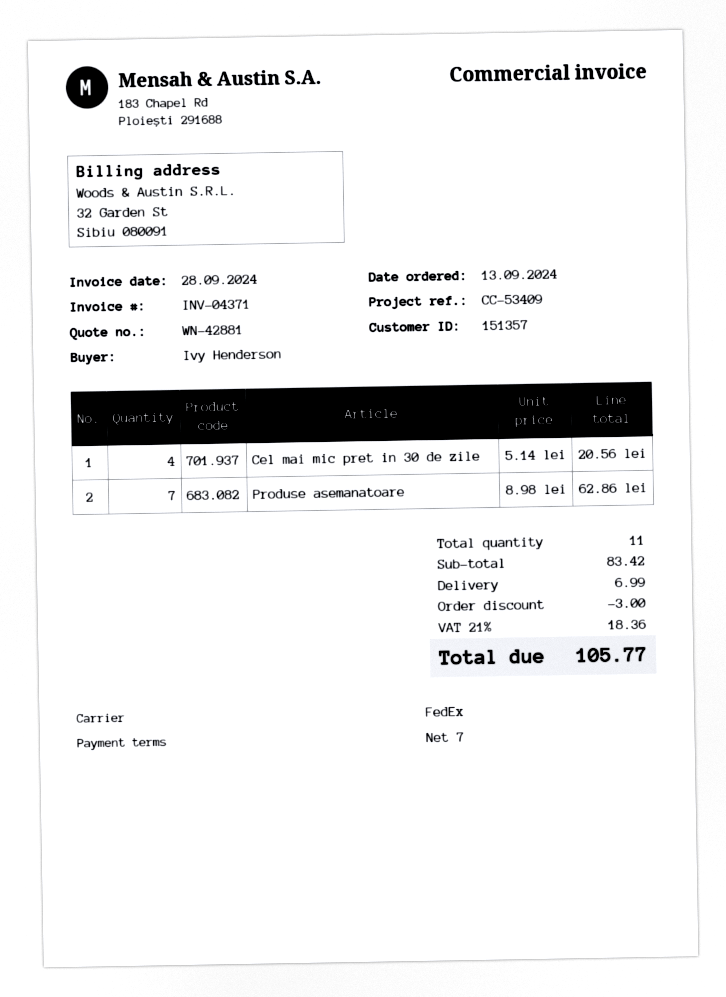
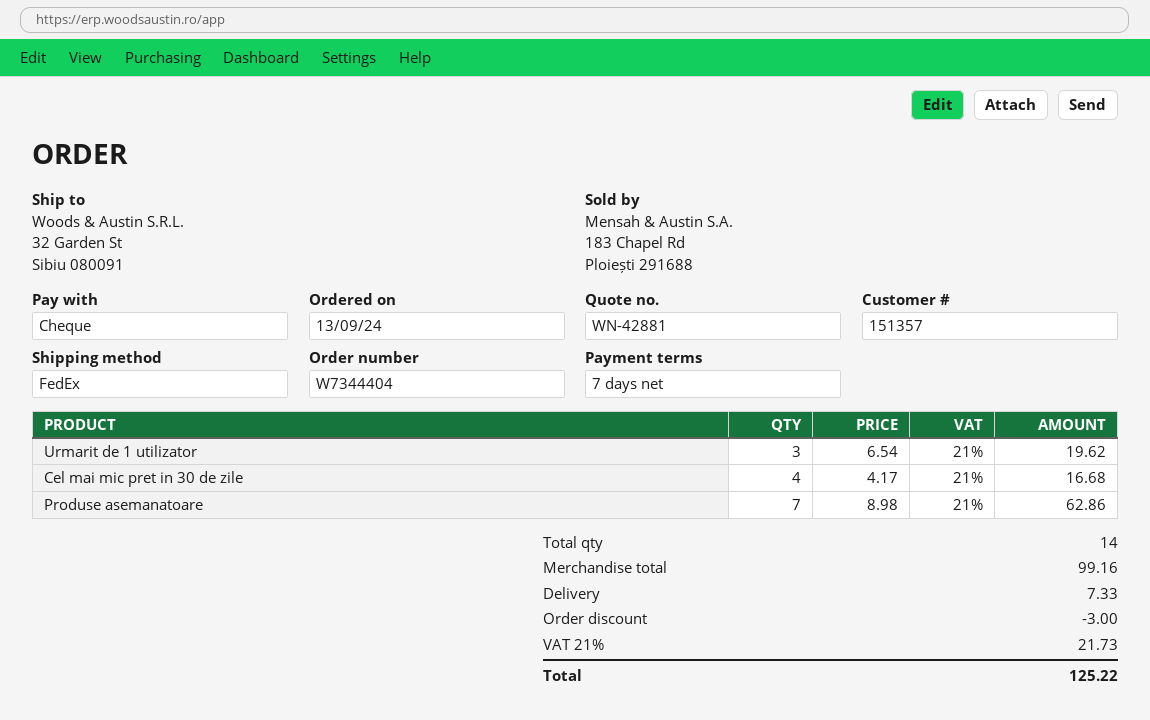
Cel mai mic pret in 30 de zile: 4 x 5.14 = 20.56 -> 4 x 4.17 = 16.68
Urmarit de 1 utilizator: none -> 3 x 6.54 = 19.62
total quantity: 11 -> 14
subtotal: 83.42 -> 99.16
shipping: 6.99 -> 7.33
tax: 21% = 18.36 -> 21% = 21.73
total: 105.77 -> 125.22

